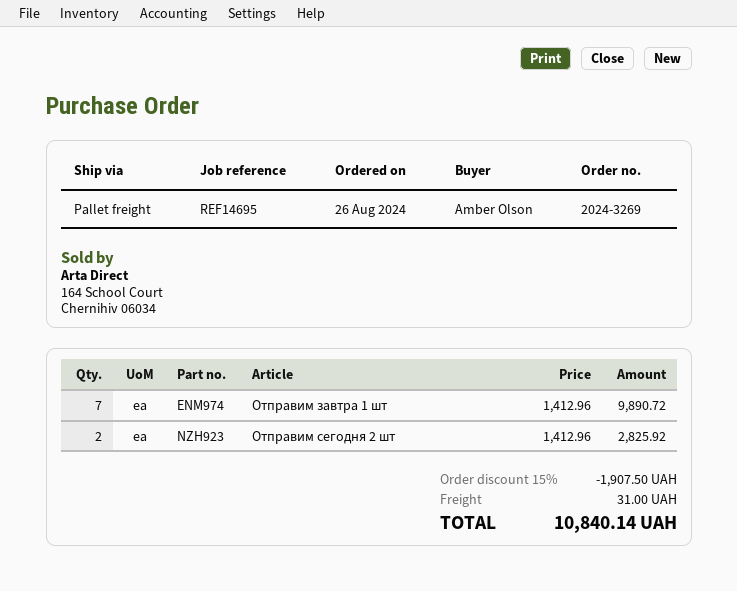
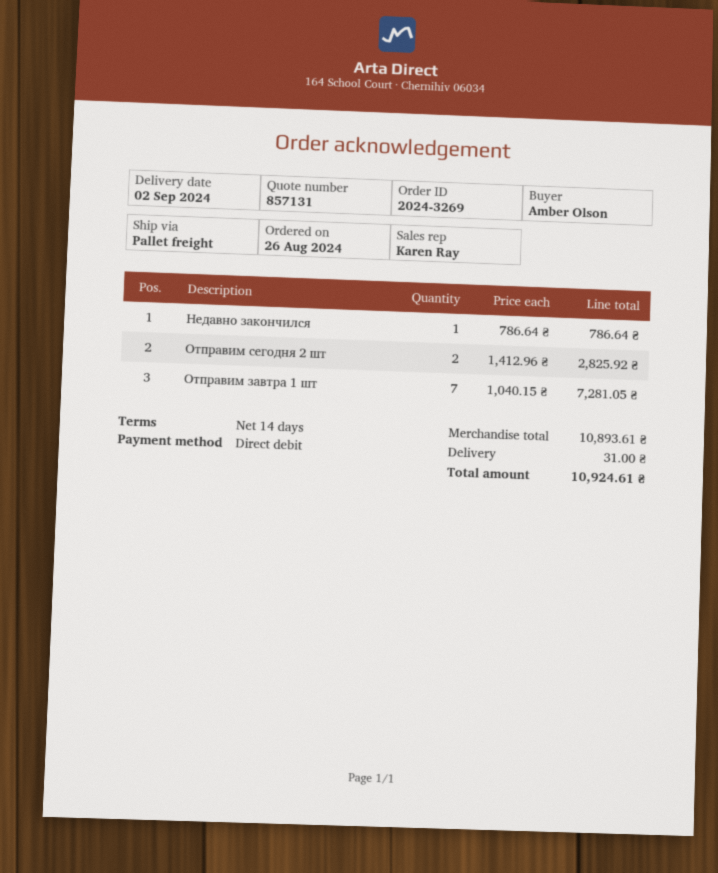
Отправим завтра 1 шт: 7 x 1412.96 = 9890.72 -> 7 x 1040.15 = 7281.05
Недавно закончился: none -> 1 x 786.64 = 786.64
discount: 15% = 1907.50 -> none
total: 10840.14 -> 10924.61

